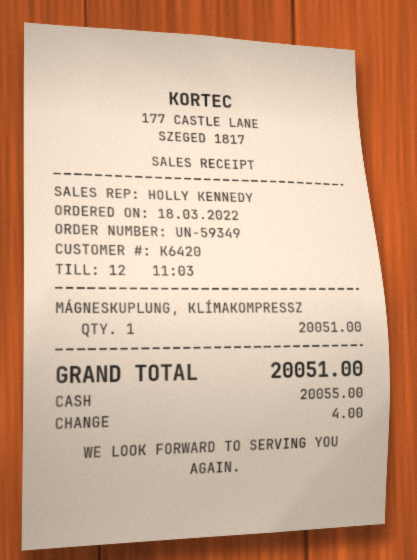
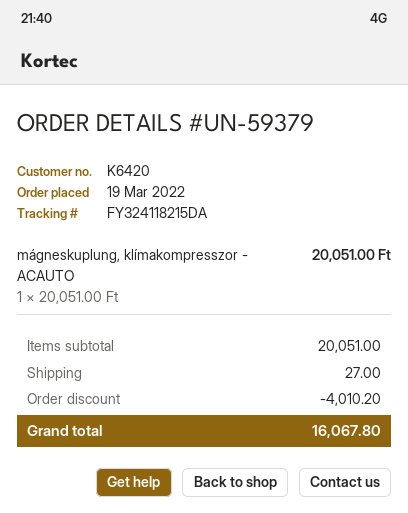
order number: UN-59349 -> UN-59379
order date: 2022-03-18 -> 2022-03-19
discount: none -> 4010.20
shipping: none -> 27.00
total: 20051.00 -> 16067.80

